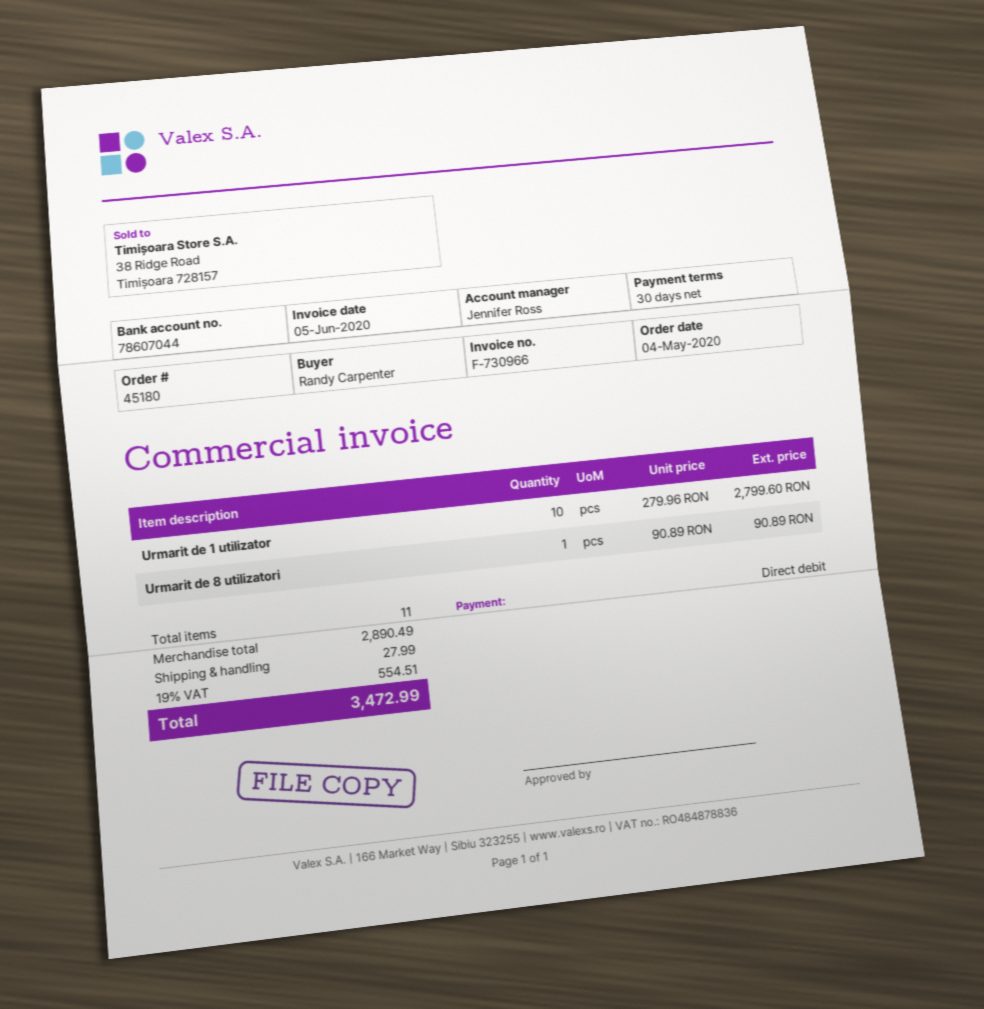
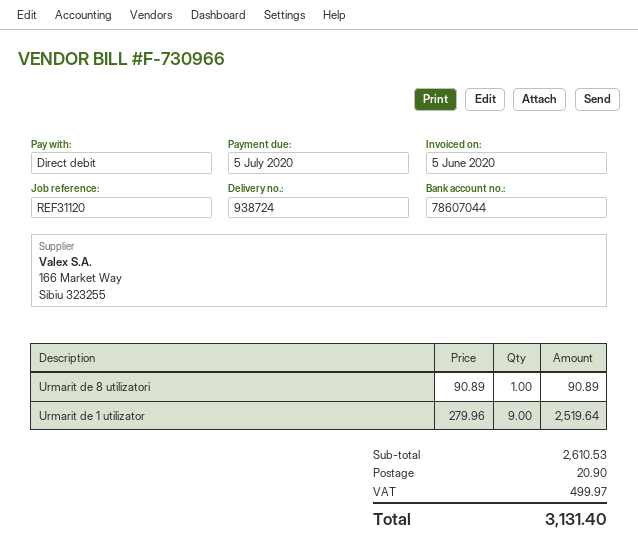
Urmarit de 1 utilizator: 10 x 279.96 = 2799.60 -> 9 x 279.96 = 2519.64
subtotal: 2890.49 -> 2610.53
shipping: 27.99 -> 20.90
tax: 554.51 -> 499.97
total: 3472.99 -> 3131.40

